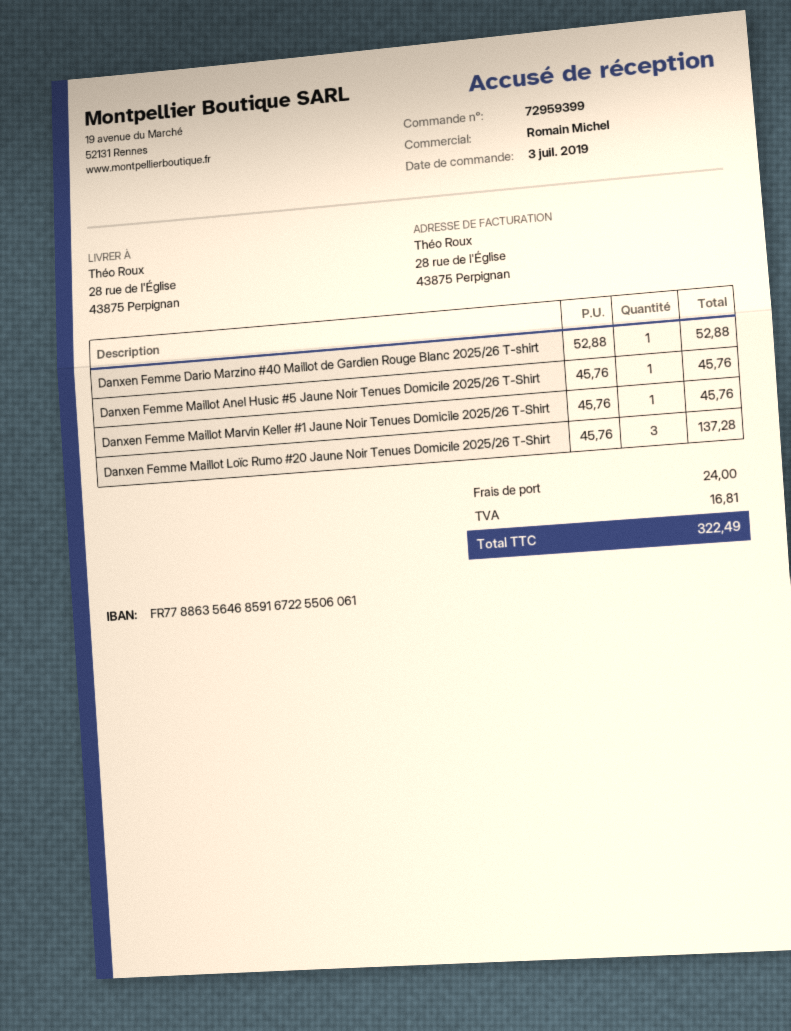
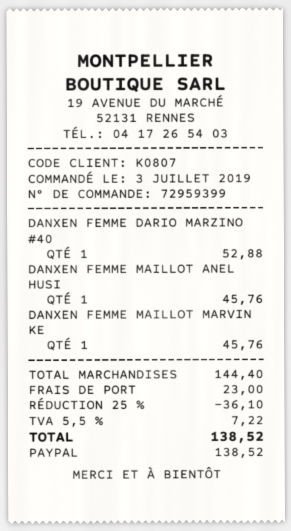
Danxen Femme Maillot Loïc Rumo #20 Jaune Noir Tenues Domicile 2025/26 T-Shirt: 3 for 137.28 -> none
discount: none -> 25% = 36.10
shipping: 24.00 -> 23.00
tax: 16.81 -> 7.22
total: 322.49 -> 138.52

